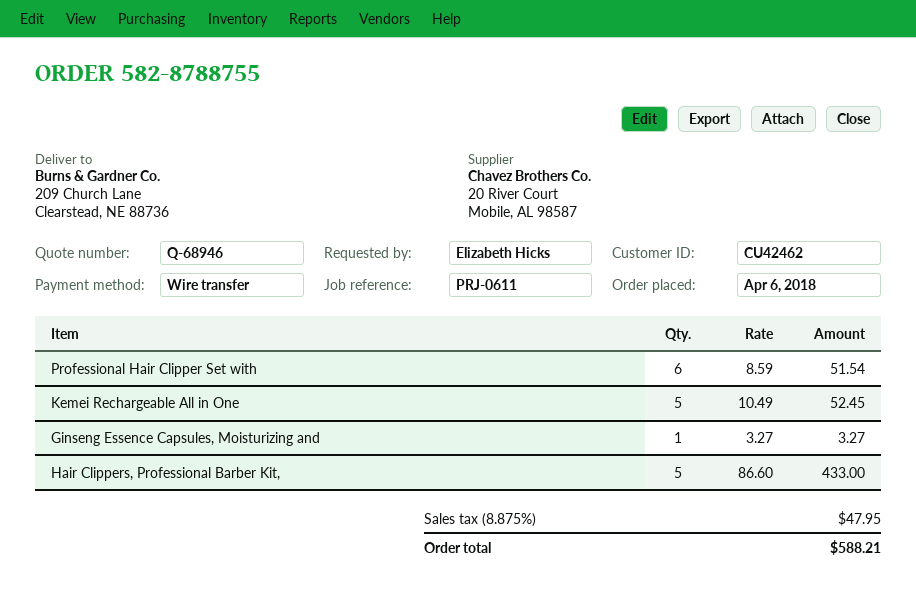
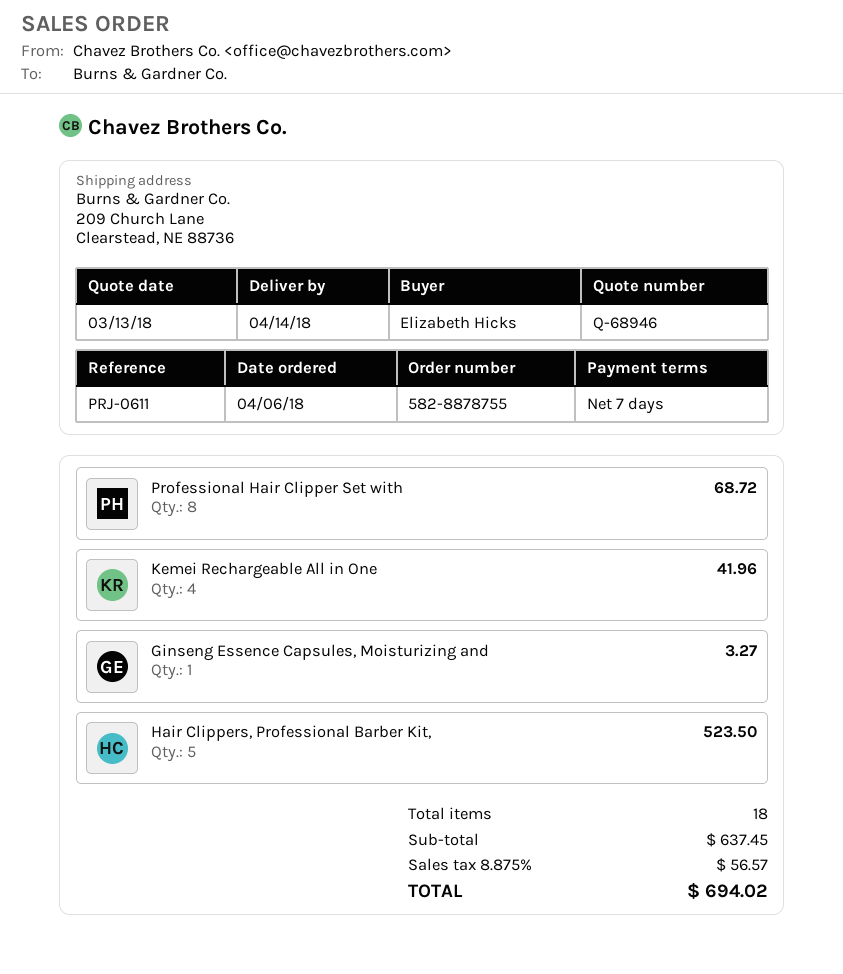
order number: 582-8788755 -> 582-8878755
Professional Hair Clipper Set with: 6 for 51.54 -> 8 for 68.72
Kemei Rechargeable All in One: 5 for 52.45 -> 4 for 41.96
Hair Clippers, Professional Barber Kit,: 5 for 433.00 -> 5 for 523.50
tax: 8.875% = 47.95 -> 8.875% = 56.57
total: 588.21 -> 694.02

